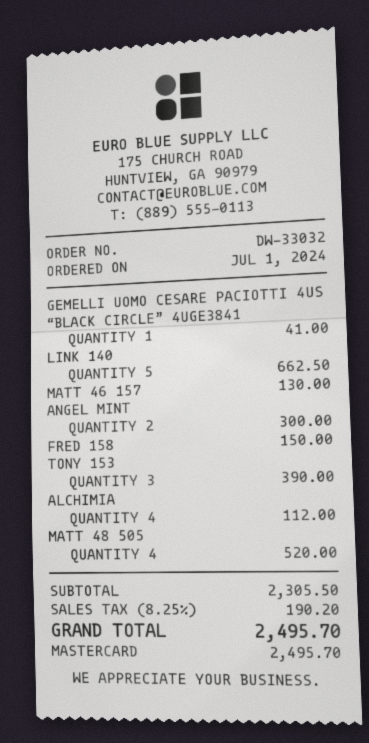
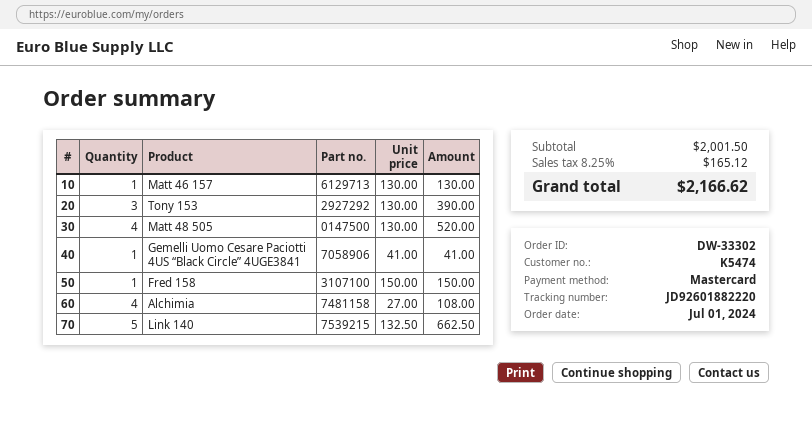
order number: DW-33032 -> DW-33302
ANGEL MINT: 2 for 300.00 -> none
ALCHIMIA: 4 for 112.00 -> 4 for 108.00
subtotal: 2305.50 -> 2001.50
tax: 8.25% = 190.20 -> 8.25% = 165.12
total: 2495.70 -> 2166.62

